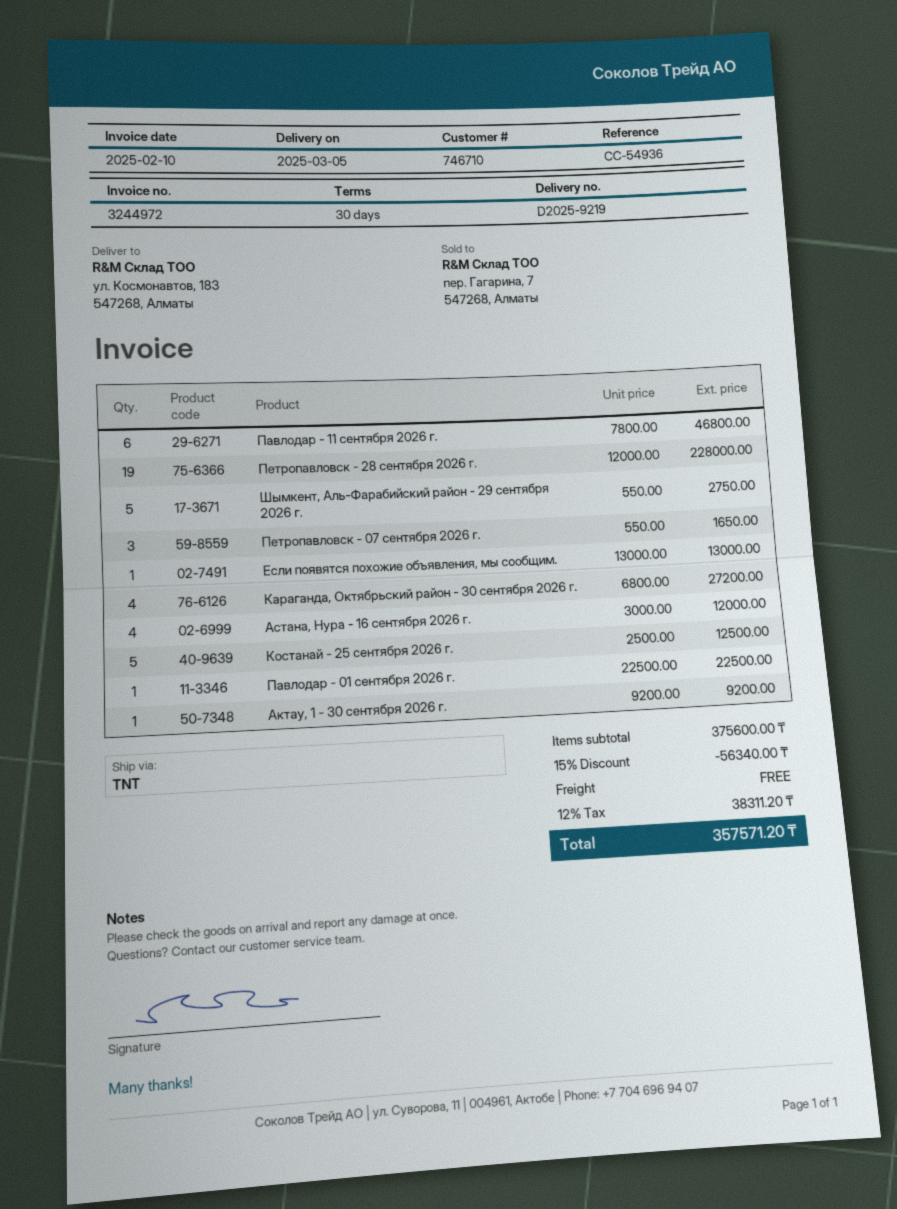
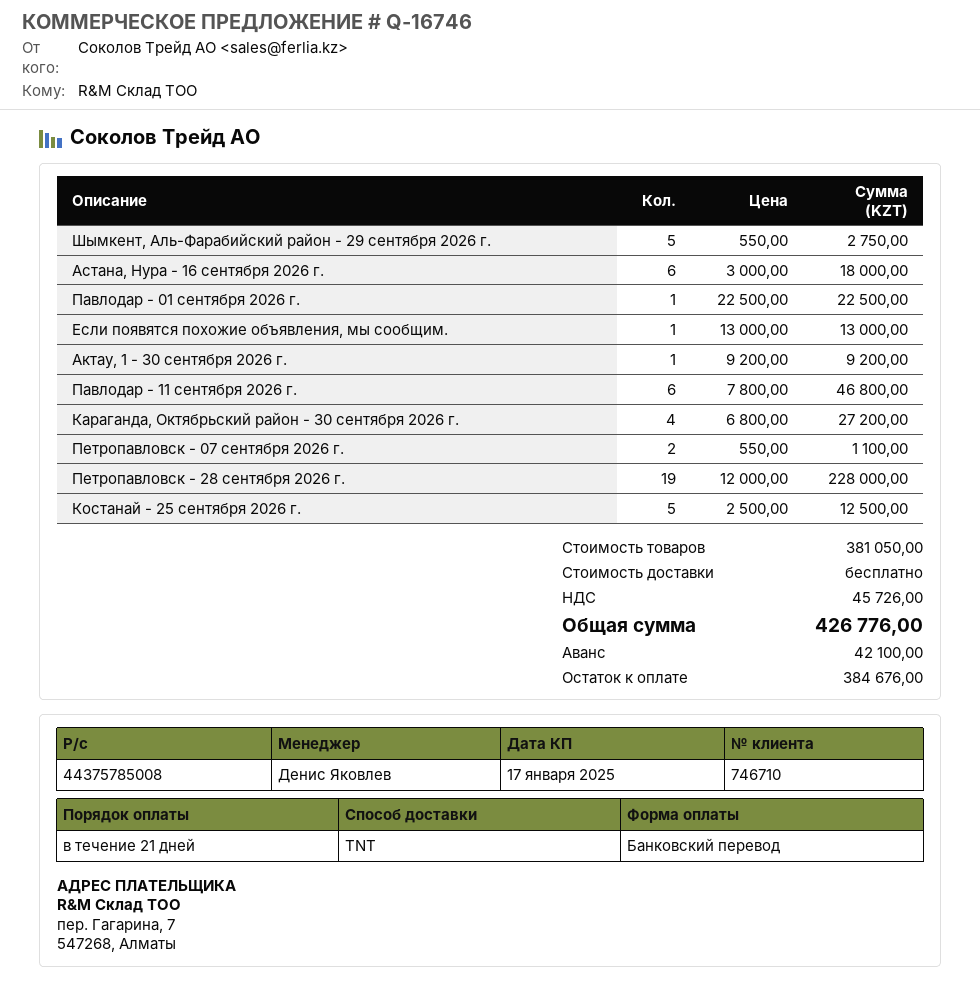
payment terms: 30 days -> 21 days
Петропавловск - 07 сентября 2026 г.: 3 x 550.00 = 1650.00 -> 2 x 550.00 = 1100.00
Астана, Нура - 16 сентября 2026 г.: 4 x 3000.00 = 12000.00 -> 6 x 3000.00 = 18000.00
subtotal: 375600.00 -> 381050.00
discount: 15% = 56340.00 -> none
tax: 38311.20 -> 45726.00
total: 357571.20 -> 426776.00

